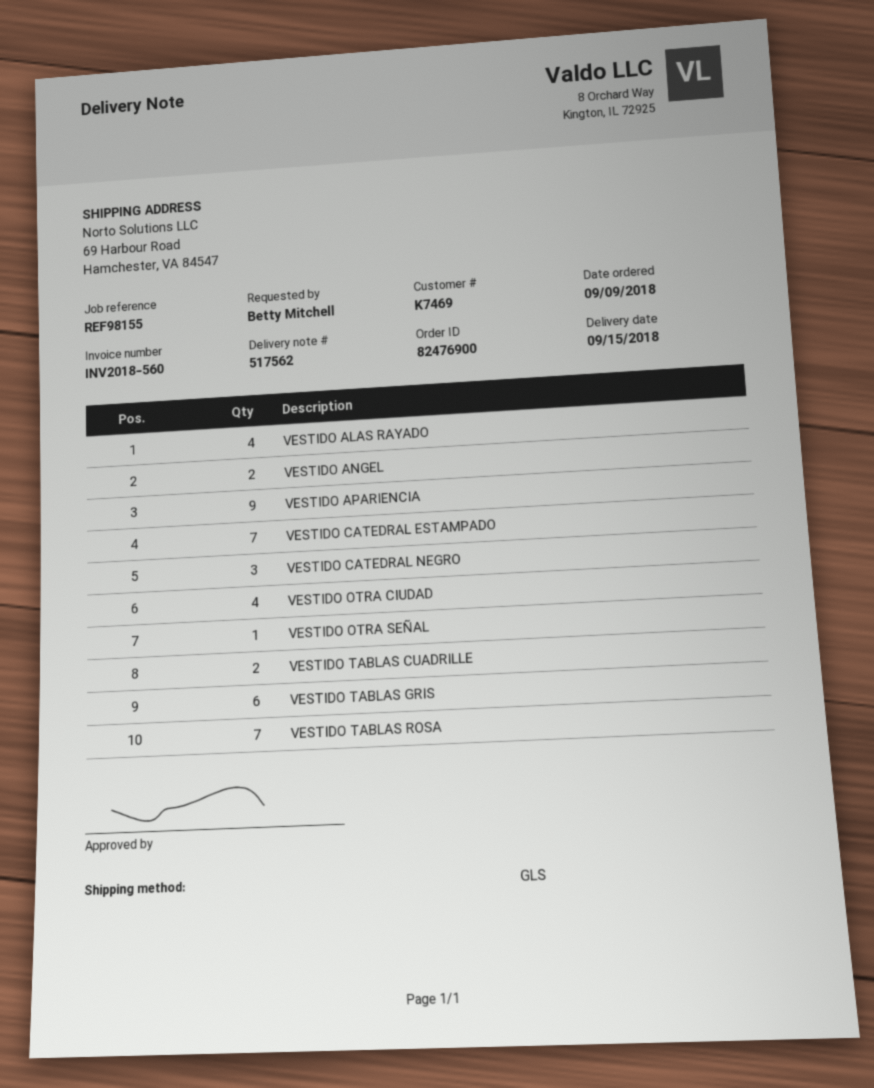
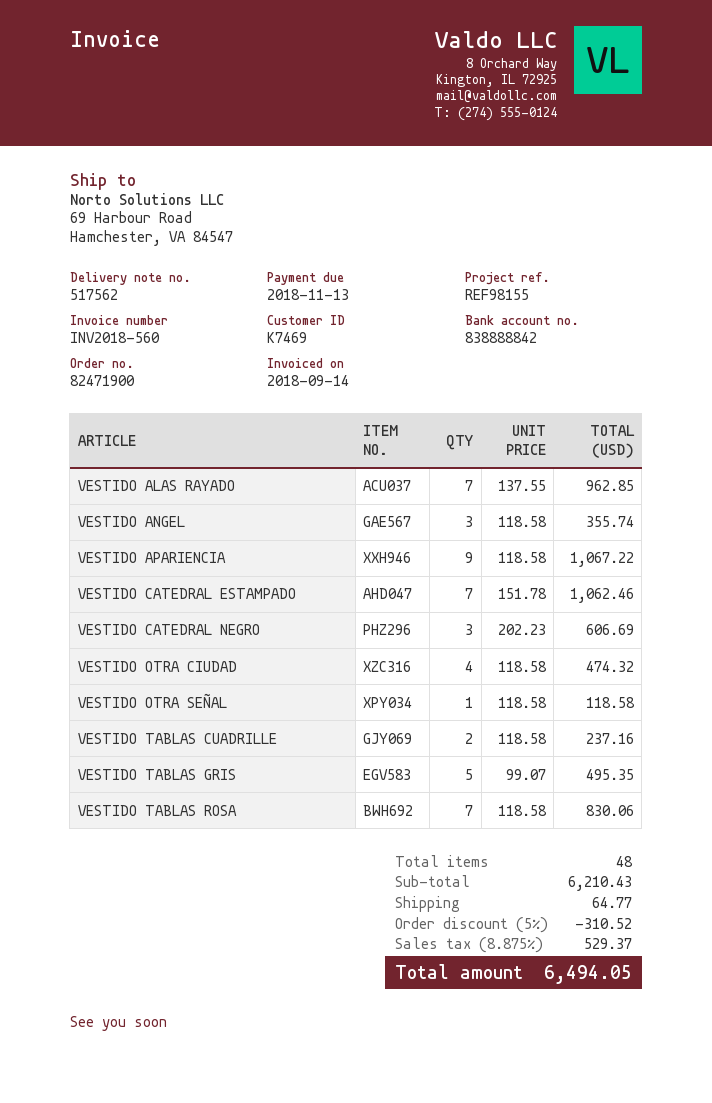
order number: 82476900 -> 82471900
VESTIDO ALAS RAYADO: 4 -> 7
VESTIDO ANGEL: 2 -> 3
VESTIDO TABLAS GRIS: 6 -> 5

